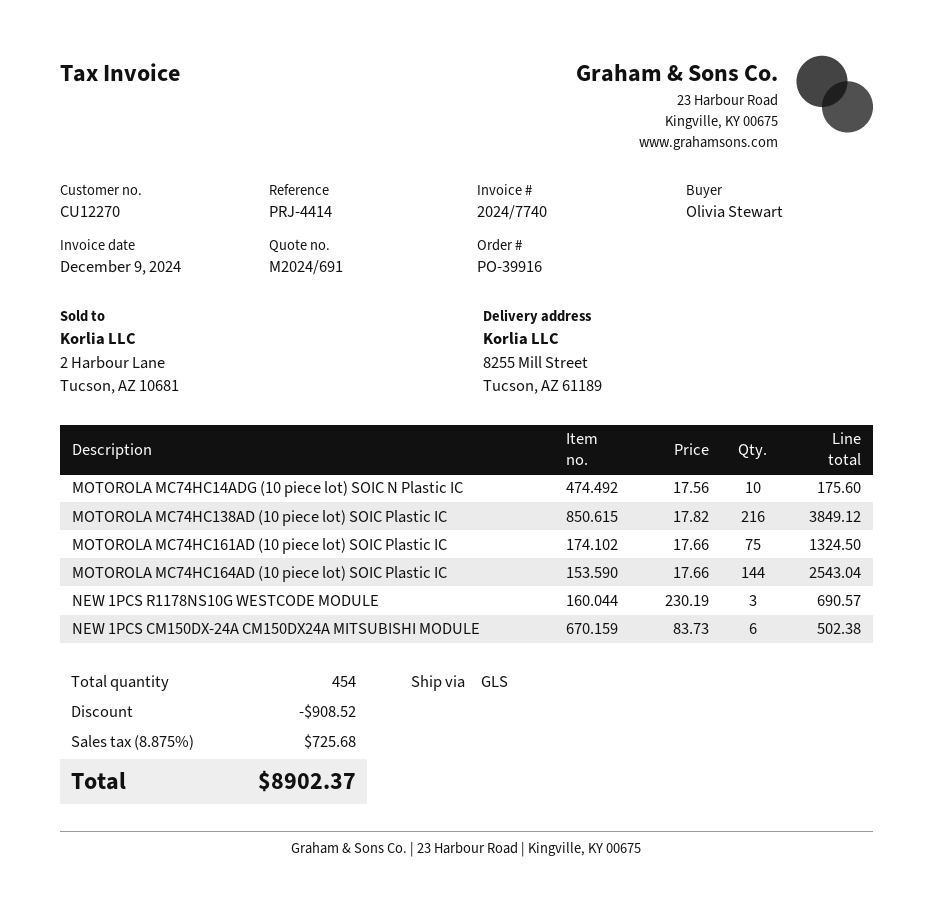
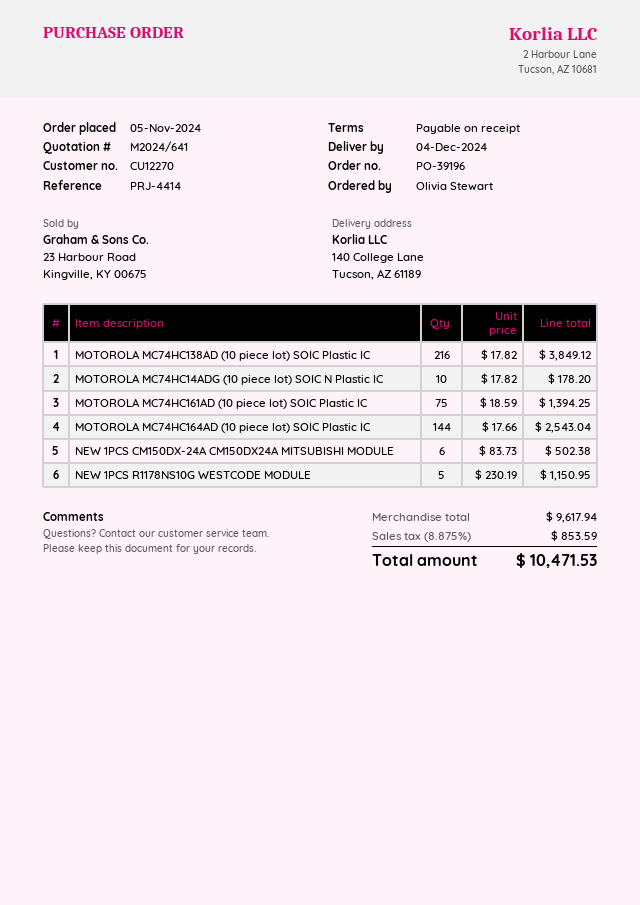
quote number: M2024/691 -> M2024/641
order number: PO-39916 -> PO-39196
ship to: 8255 Mill Street, Tucson, AZ 61189 -> 140 College Lane, Tucson, AZ 61189
MOTOROLA MC74HC14ADG (10 piece lot) SOIC N Plastic IC: 10 x 17.56 = 175.60 -> 10 x 17.82 = 178.20
MOTOROLA MC74HC161AD (10 piece lot) SOIC Plastic IC: 75 x 17.66 = 1324.50 -> 75 x 18.59 = 1394.25
NEW 1PCS R1178NS10G WESTCODE MODULE: 3 x 230.19 = 690.57 -> 5 x 230.19 = 1150.95
discount: 908.52 -> none
tax: 8.875% = 725.68 -> 8.875% = 853.59
total: 8902.37 -> 10471.53

